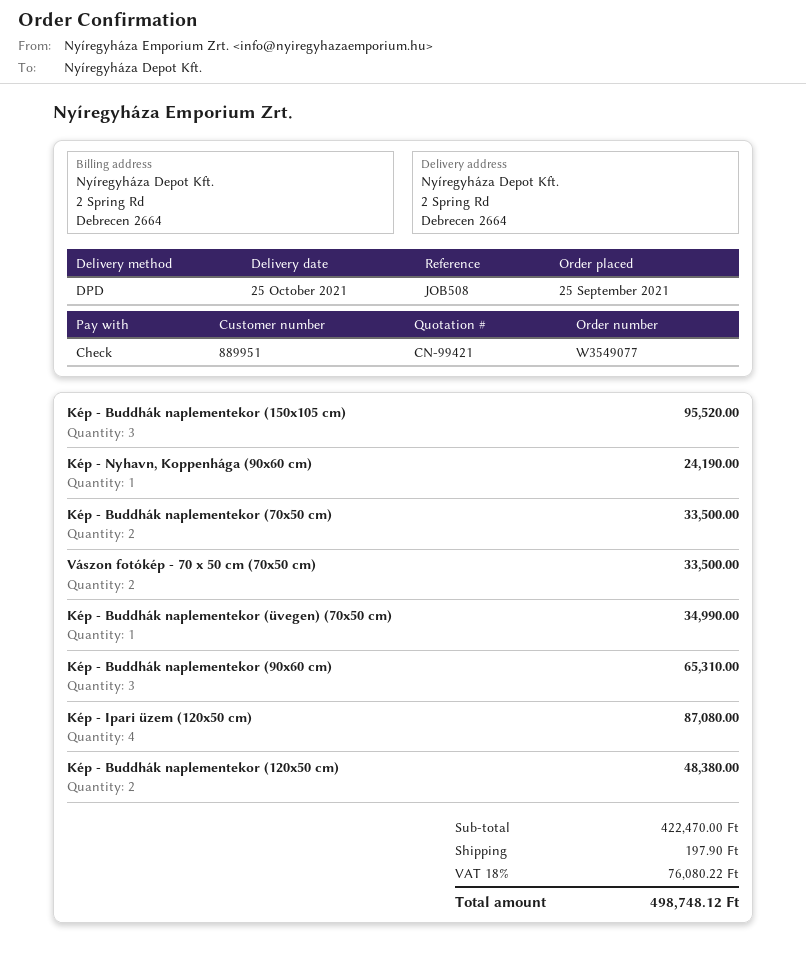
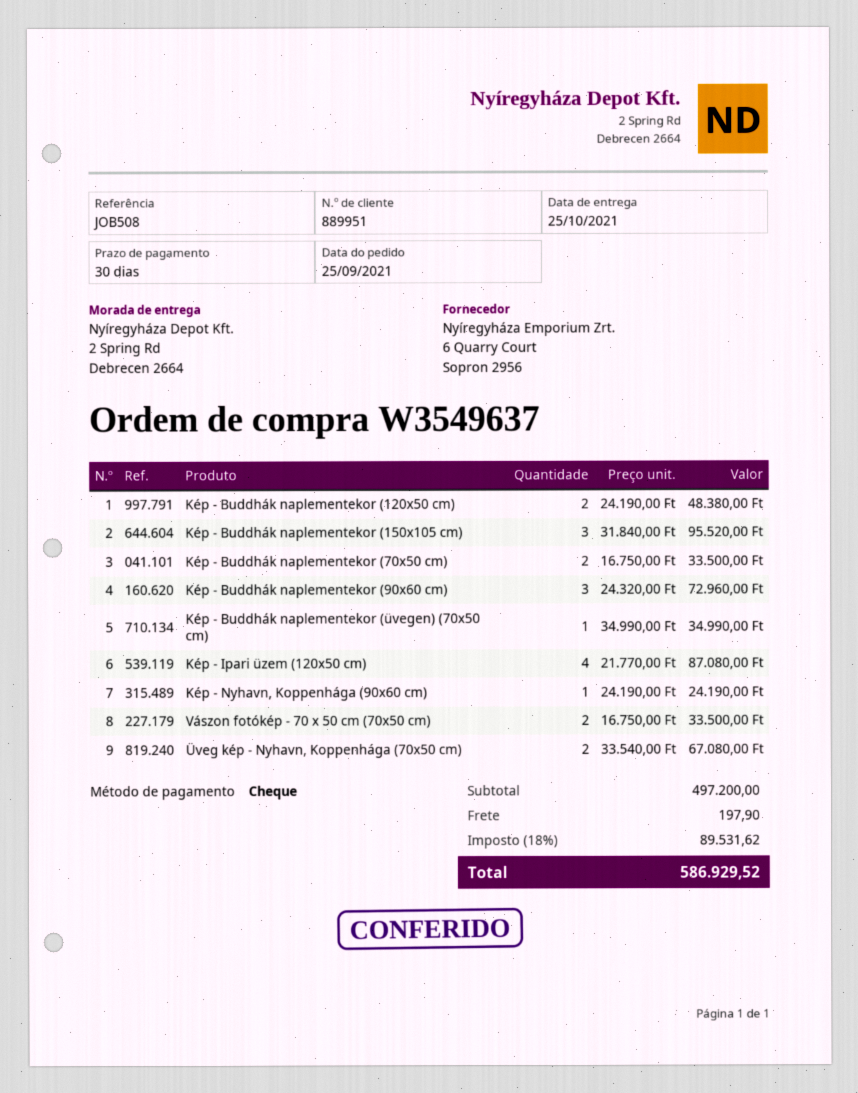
order number: W3549077 -> W3549637
Kép - Buddhák naplementekor (90x60 cm): 3 for 65310.00 -> 3 for 72960.00
Üveg kép - Nyhavn, Koppenhága (70x50 cm): none -> 2 for 67080.00
subtotal: 422470.00 -> 497200.00
tax: 18% = 76080.22 -> 18% = 89531.62
total: 498748.12 -> 586929.52

